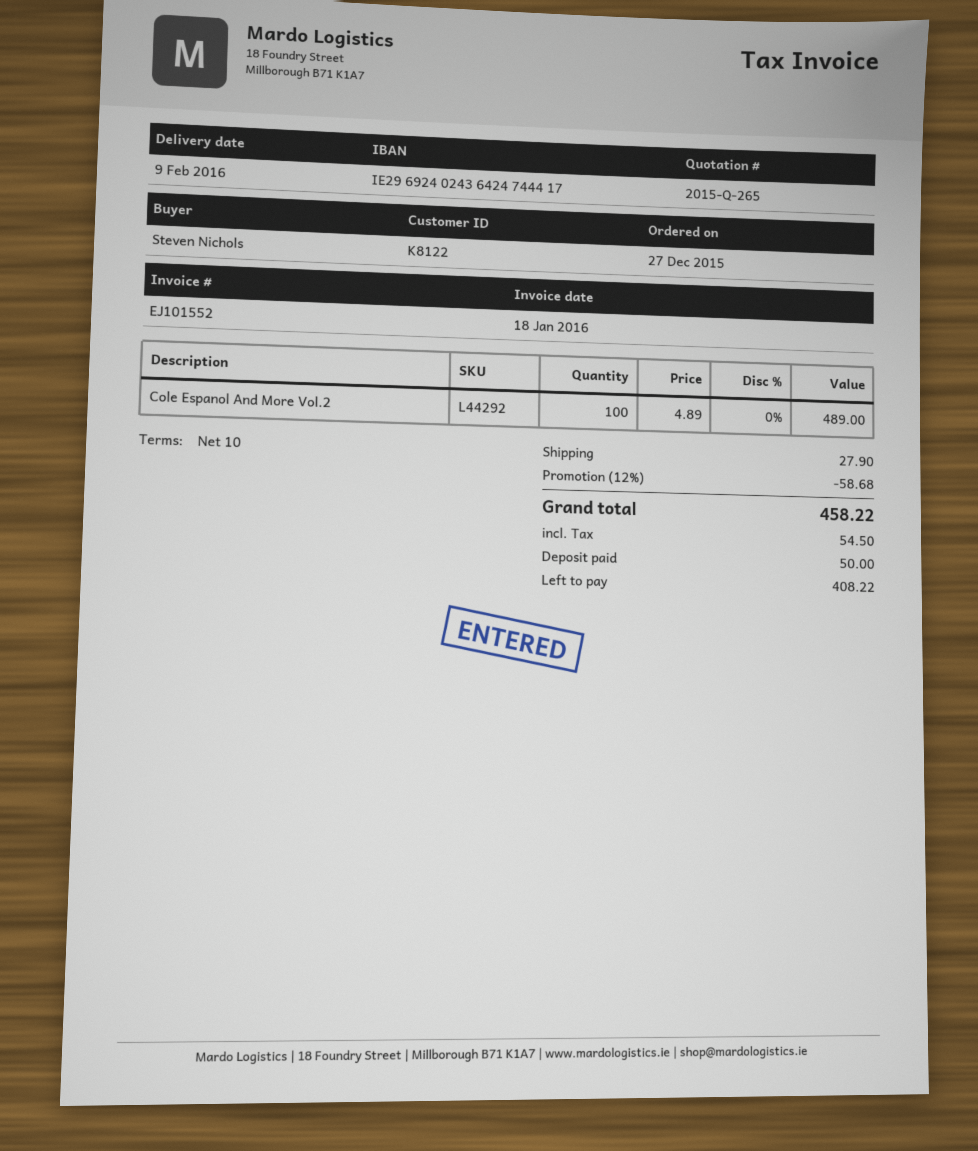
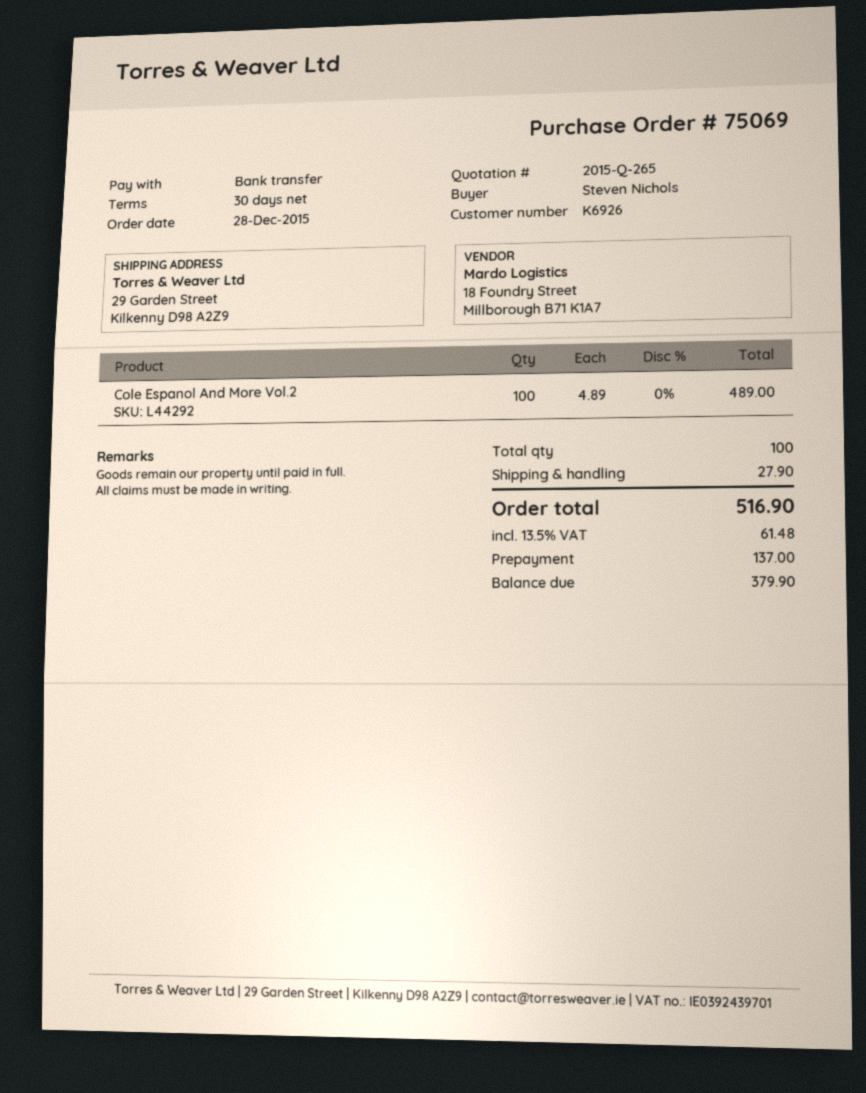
order date: 2015-12-27 -> 2015-12-28
payment terms: 10 days -> 30 days
customer number: K8122 -> K6926
discount: 12% = 58.68 -> none
tax: 54.50 -> 61.48
total: 458.22 -> 516.90
deposit: 50.00 -> 137.00
balance: 408.22 -> 379.90

